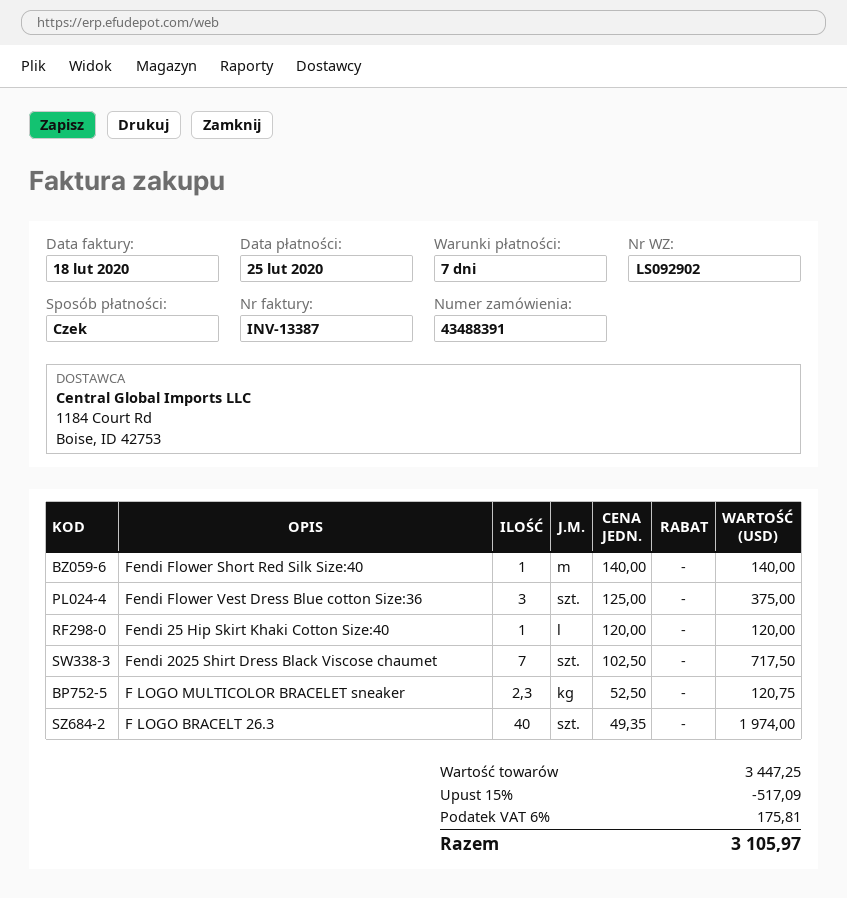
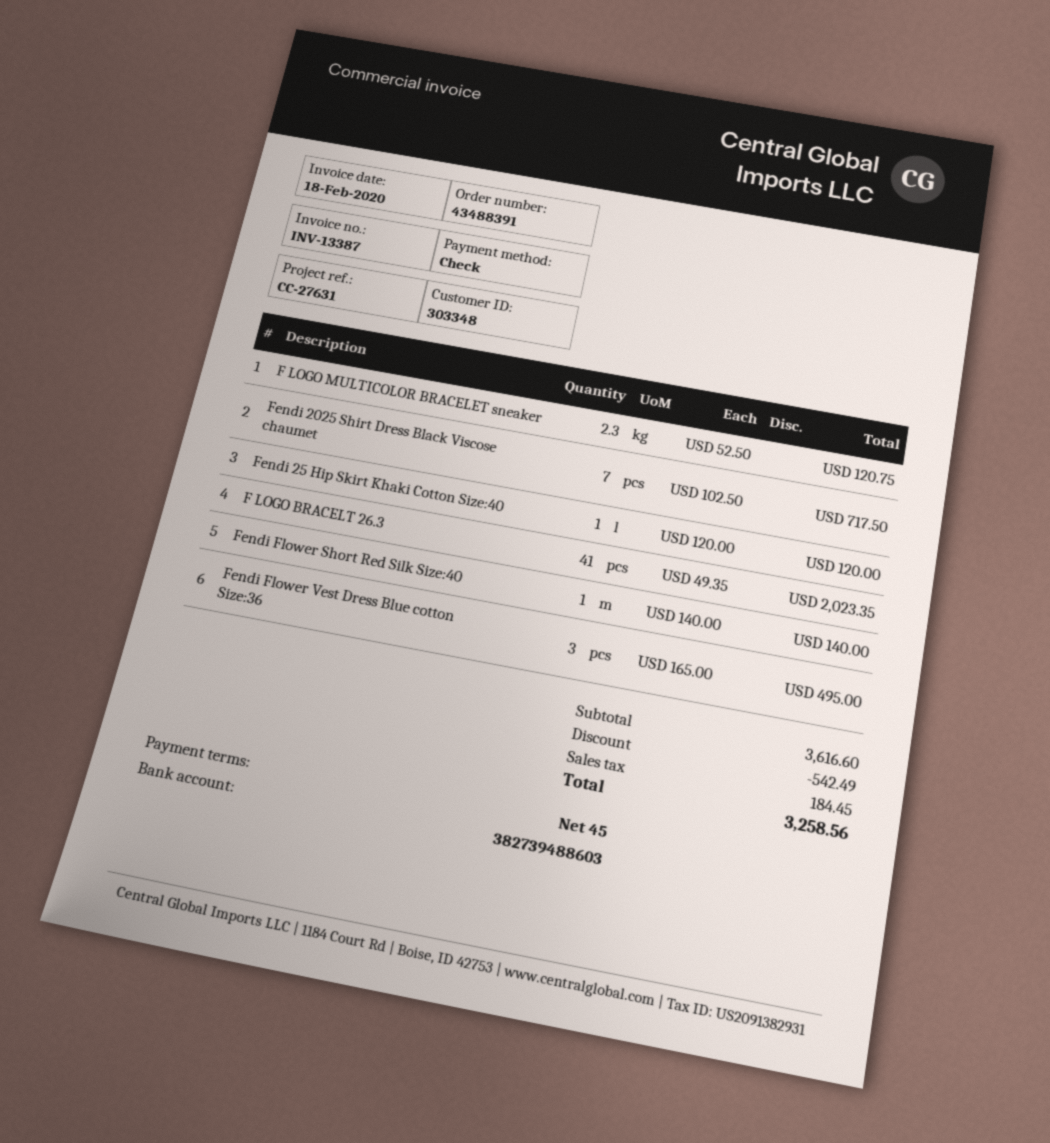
payment terms: 7 days -> 45 days
Fendi Flower Vest Dress Blue cotton Size:36: 3 x 125.00 = 375.00 -> 3 x 165.00 = 495.00
F LOGO BRACELT 26.3: 40 x 49.35 = 1974.00 -> 41 x 49.35 = 2023.35
subtotal: 3447.25 -> 3616.60
discount: 517.09 -> 542.49
tax: 175.81 -> 184.45
total: 3105.97 -> 3258.56

